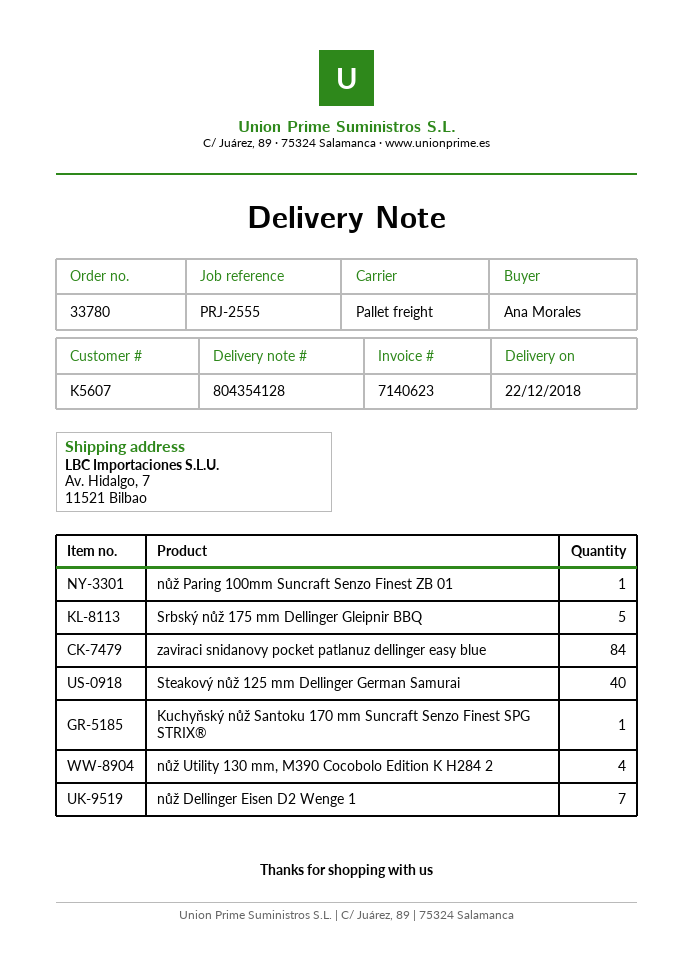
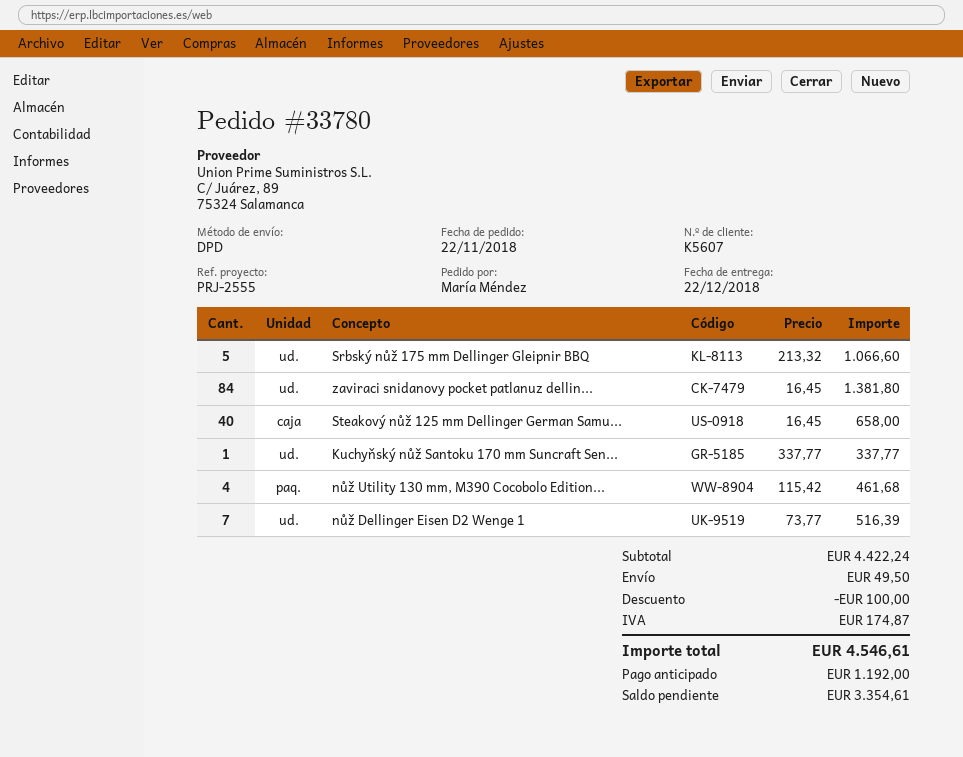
ordered by: Ana Morales -> María Méndez
shipping method: pallet freight -> DPD
nůž Paring 100mm Suncraft Senzo Finest ZB 01: 1 -> none

